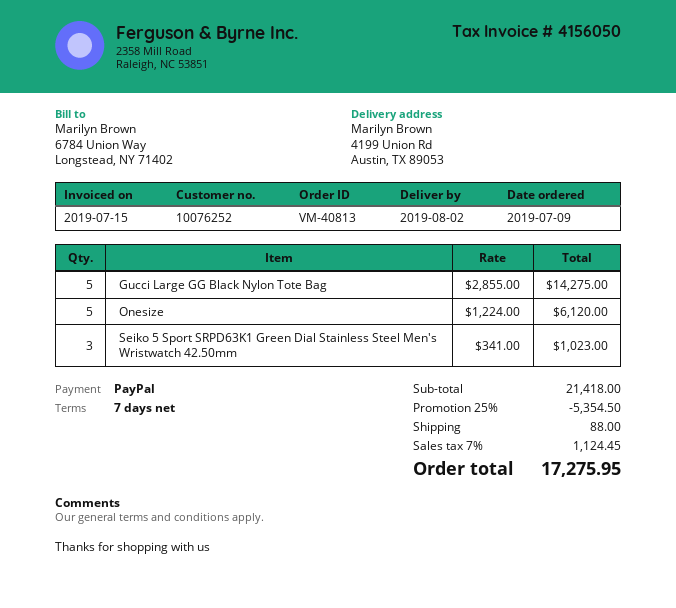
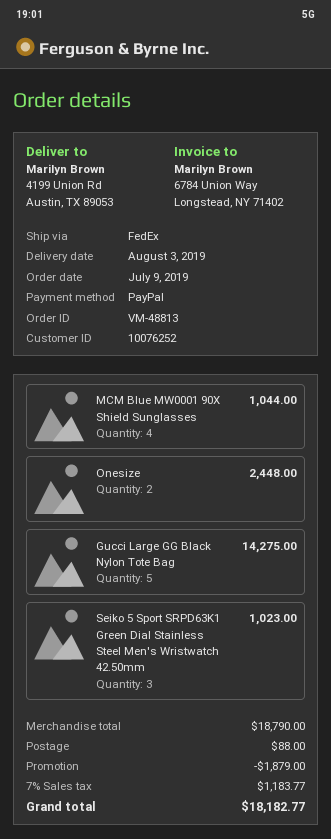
order number: VM-40813 -> VM-48813
delivery date: 2019-08-02 -> 2019-08-03
Onesize: 5 for 6120.00 -> 2 for 2448.00
MCM Blue MW0001 90X Shield Sunglasses: none -> 4 for 1044.00
subtotal: 21418.00 -> 18790.00
discount: 5354.50 -> 1879.00
tax: 7% = 1124.45 -> 7% = 1183.77
total: 17275.95 -> 18182.77

